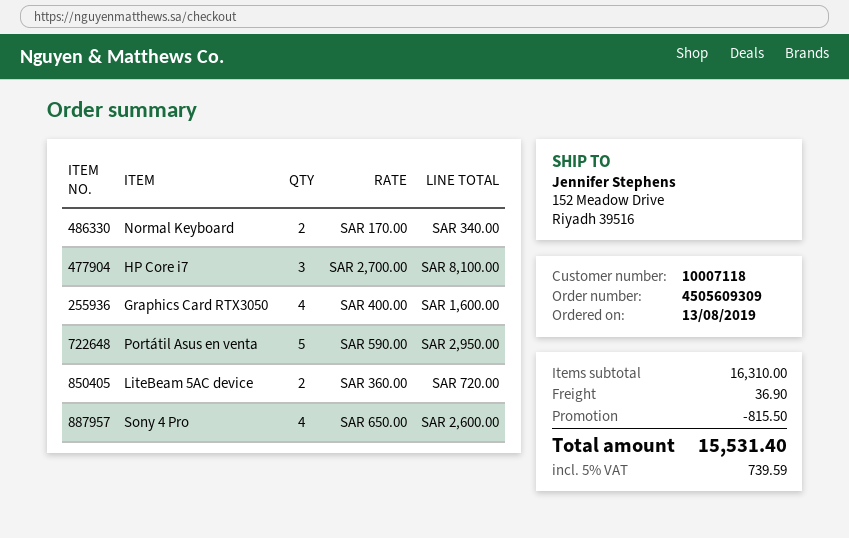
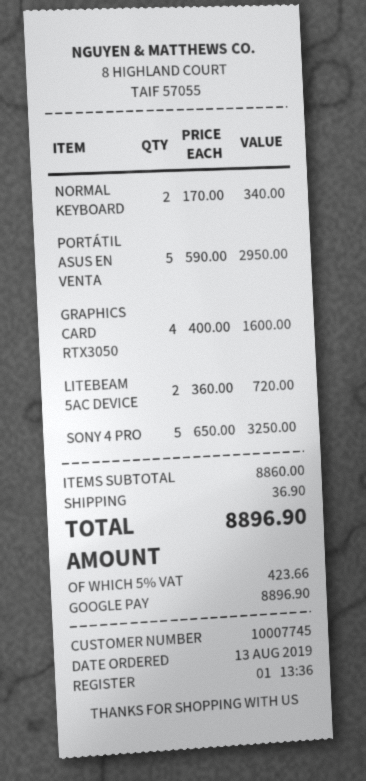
customer number: 10007118 -> 10007745
HP Core i7: 3 x 2700.00 = 8100.00 -> none
Sony 4 Pro: 4 x 650.00 = 2600.00 -> 5 x 650.00 = 3250.00
subtotal: 16310.00 -> 8860.00
discount: 815.50 -> none
tax: 5% = 739.59 -> 5% = 423.66
total: 15531.40 -> 8896.90

